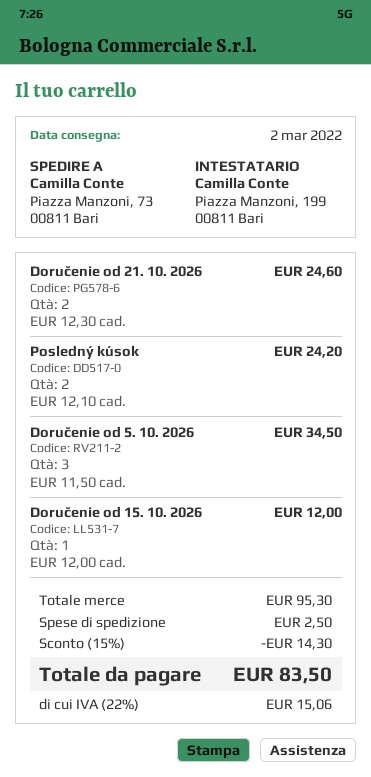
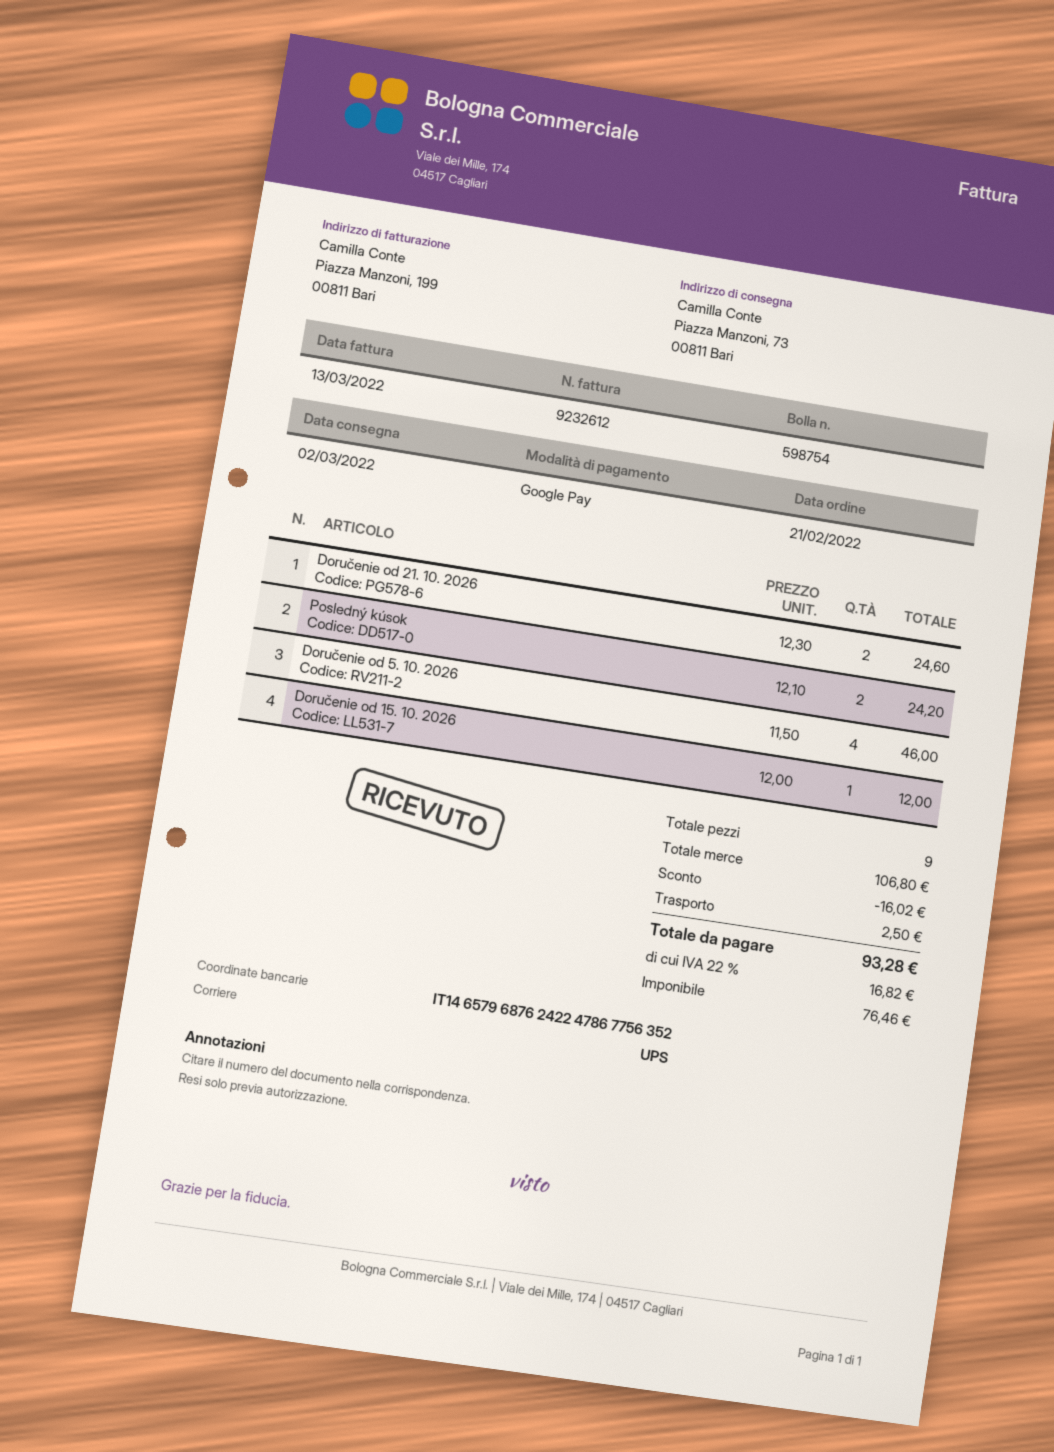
Doručenie od 5. 10. 2026: 3 x 11.50 = 34.50 -> 4 x 11.50 = 46.00
subtotal: 95.30 -> 106.80
discount: 14.30 -> 16.02
tax: 22% = 15.06 -> 22% = 16.82
total: 83.50 -> 93.28

